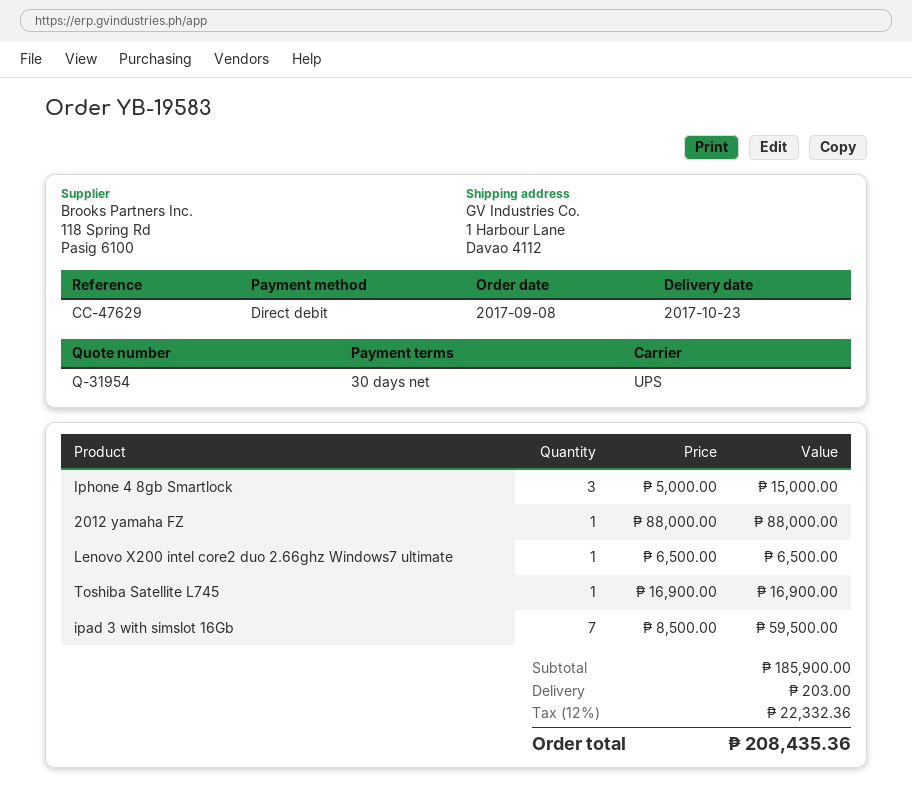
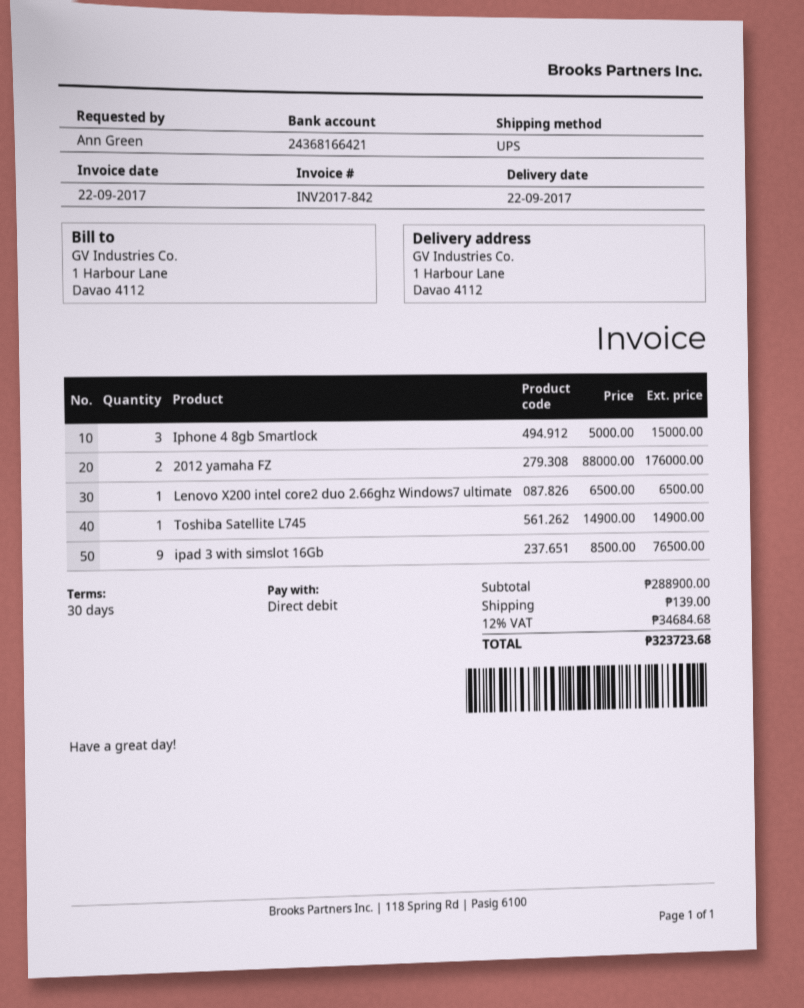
delivery date: 2017-10-23 -> 2017-09-22
2012 yamaha FZ: 1 x 88000.00 = 88000.00 -> 2 x 88000.00 = 176000.00
Toshiba Satellite L745: 1 x 16900.00 = 16900.00 -> 1 x 14900.00 = 14900.00
ipad 3 with simslot 16Gb: 7 x 8500.00 = 59500.00 -> 9 x 8500.00 = 76500.00
subtotal: 185900.00 -> 288900.00
shipping: 203.00 -> 139.00
tax: 12% = 22332.36 -> 12% = 34684.68
total: 208435.36 -> 323723.68

